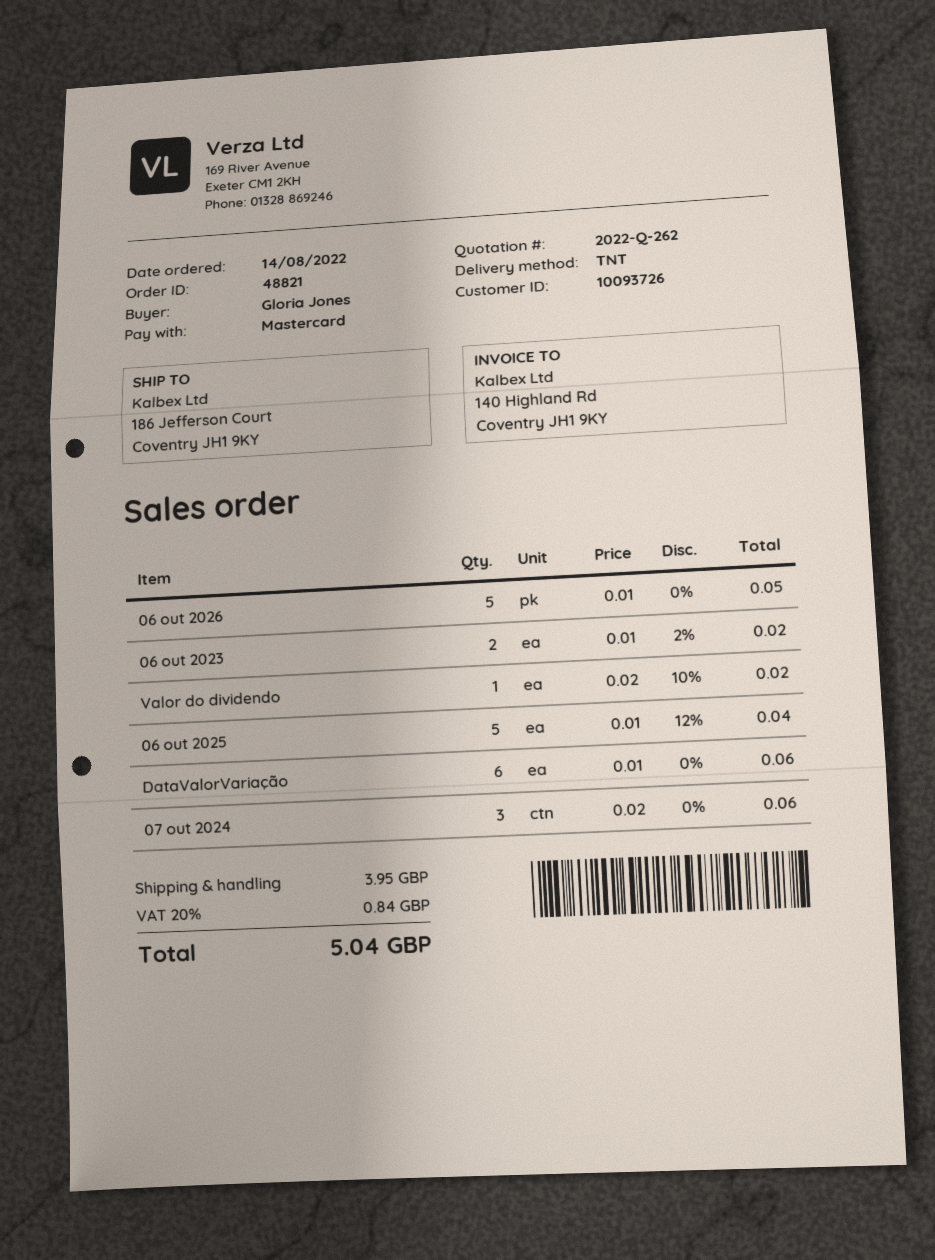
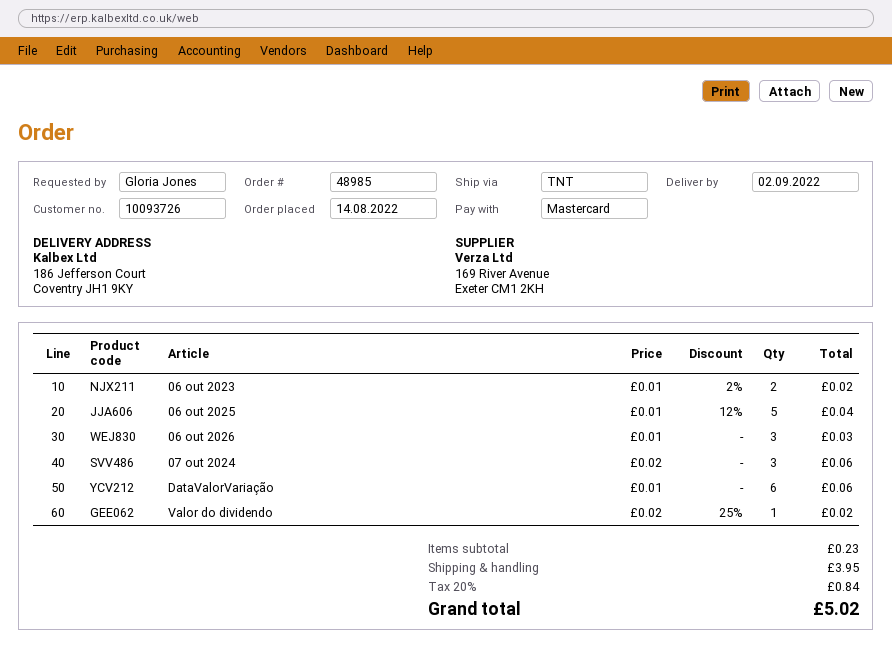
order number: 48821 -> 48985
06 out 2026: 5 x 0.01 = 0.05 -> 3 x 0.01 = 0.03
Valor do dividendo: 1 x 0.02 - 10% = 0.02 -> 1 x 0.02 - 25% = 0.02
total: 5.04 -> 5.02

